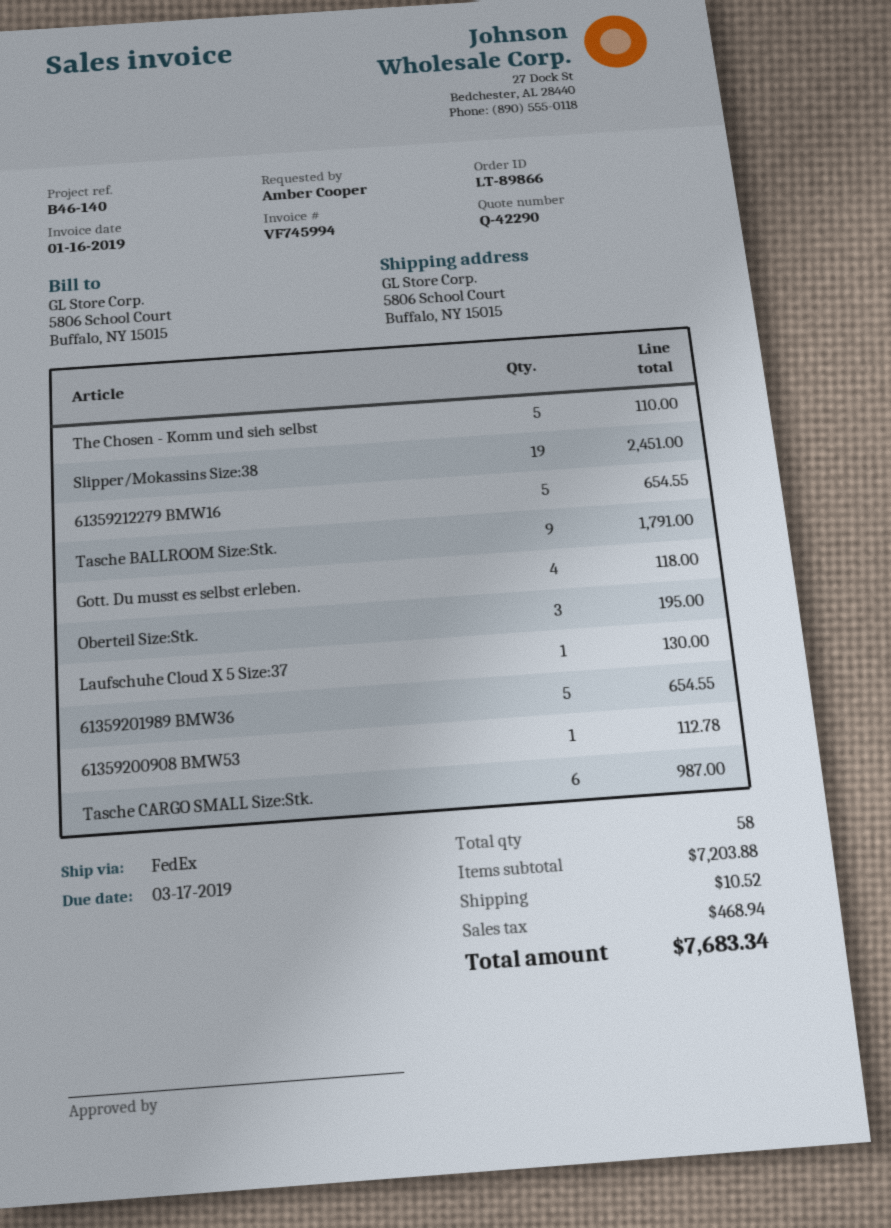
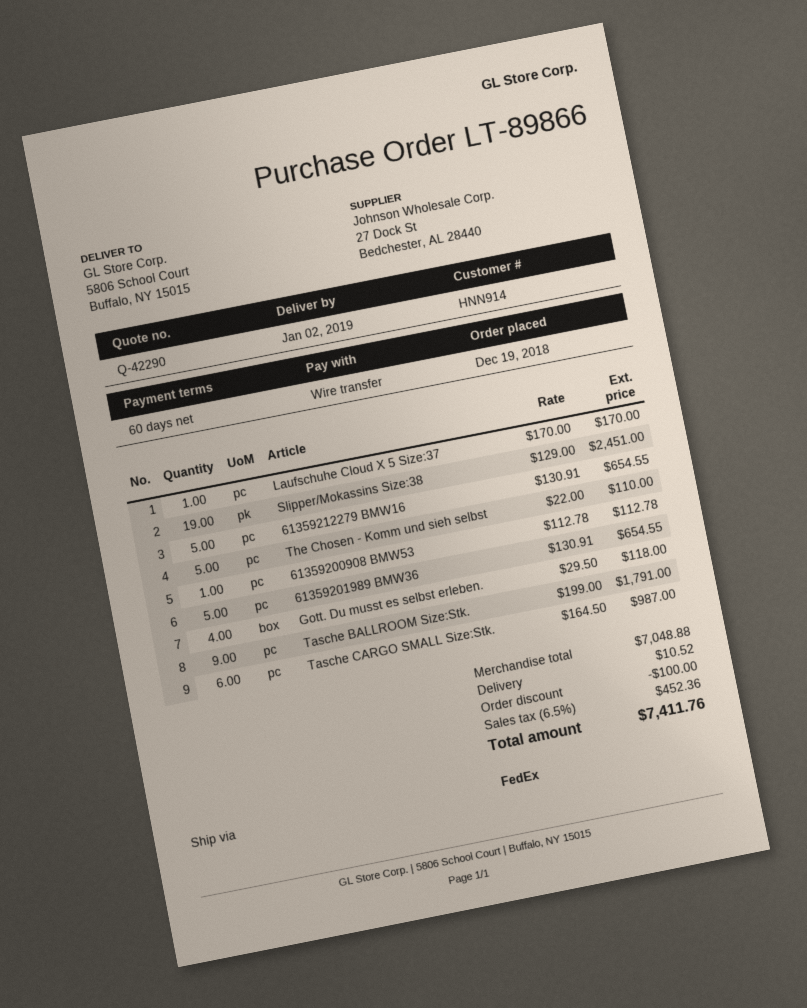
Oberteil Size:Stk.: 3 for 195.00 -> none
Laufschuhe Cloud X 5 Size:37: 1 for 130.00 -> 1 for 170.00
subtotal: 7203.88 -> 7048.88
discount: none -> 100.00
tax: 468.94 -> 452.36
total: 7683.34 -> 7411.76

